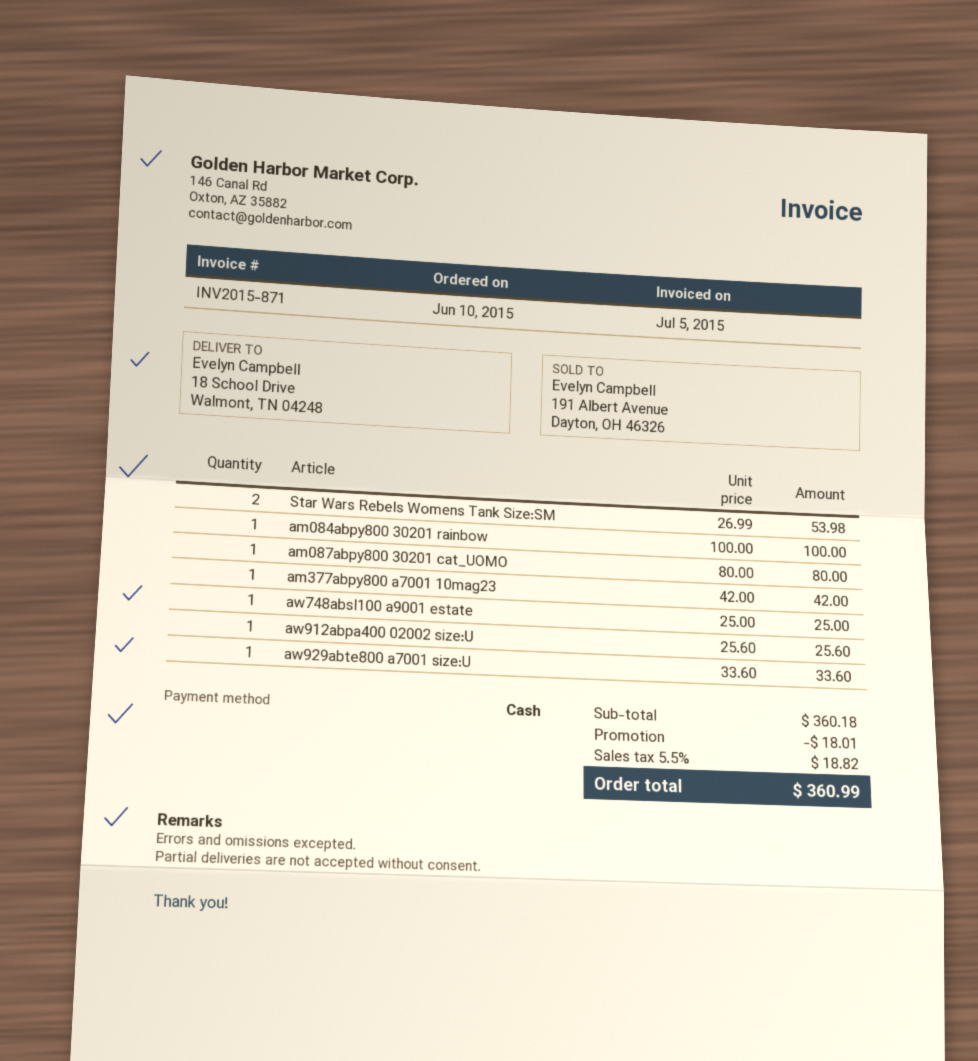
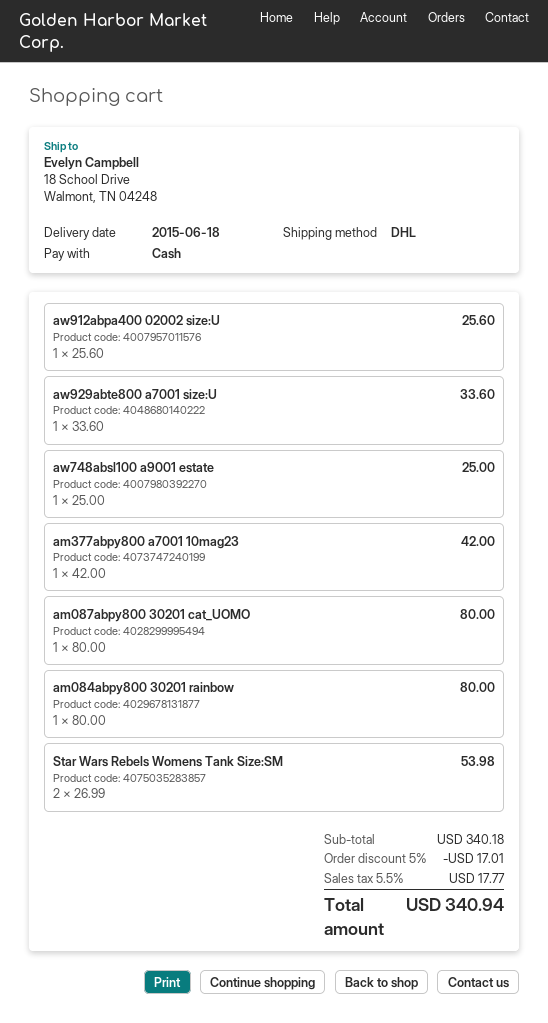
am084abpy800 30201 rainbow: 1 x 100.00 = 100.00 -> 1 x 80.00 = 80.00
subtotal: 360.18 -> 340.18
discount: 18.01 -> 17.01
tax: 5.5% = 18.82 -> 5.5% = 17.77
total: 360.99 -> 340.94

